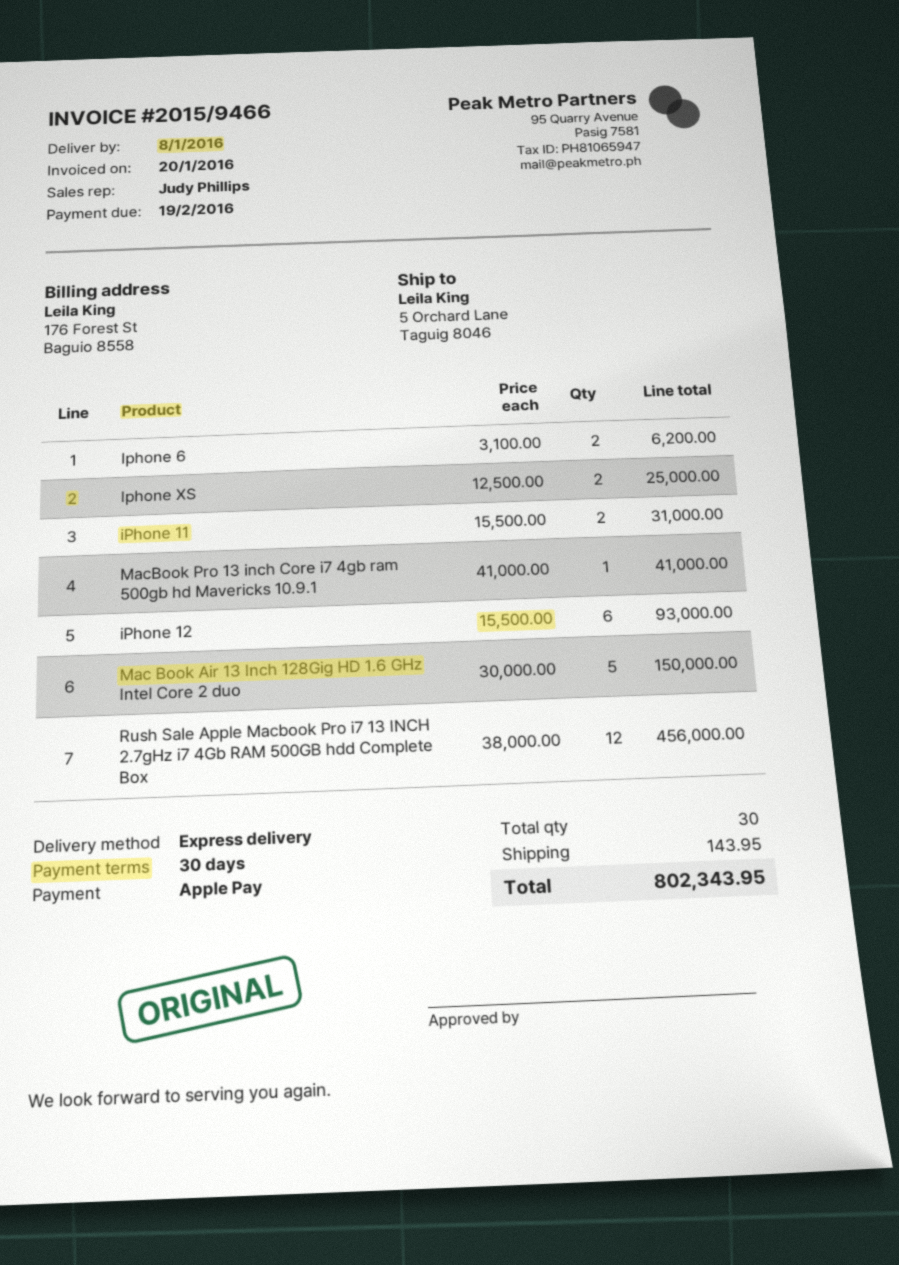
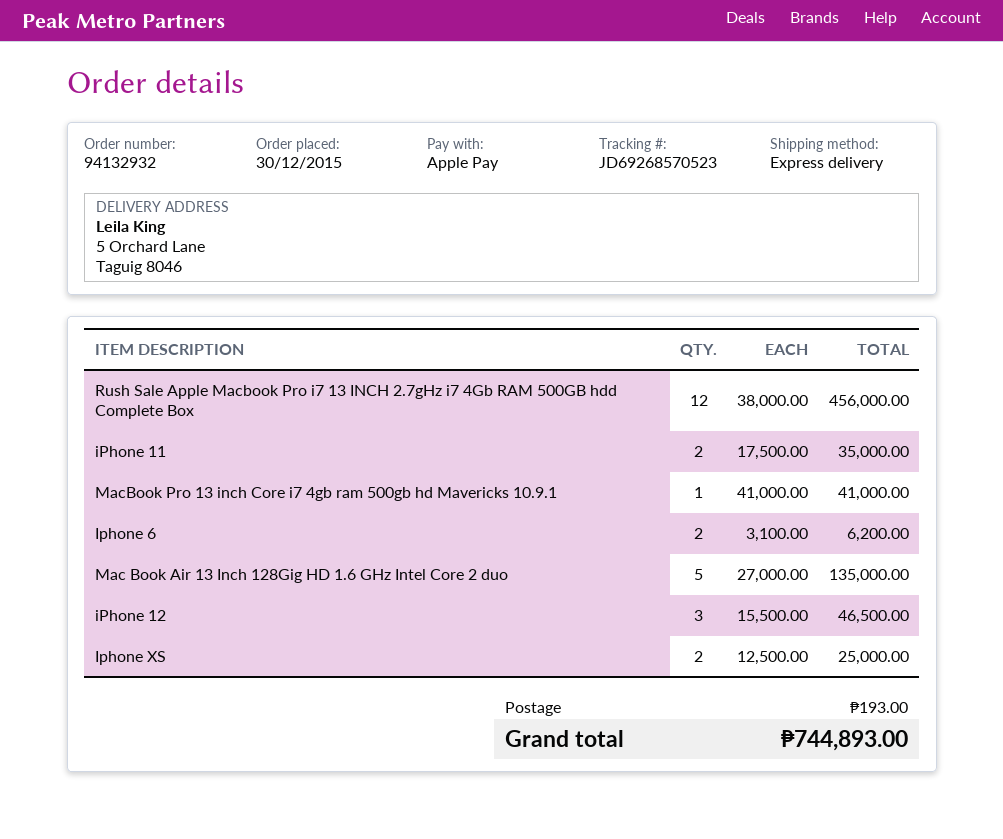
iPhone 11: 2 x 15500.00 = 31000.00 -> 2 x 17500.00 = 35000.00
iPhone 12: 6 x 15500.00 = 93000.00 -> 3 x 15500.00 = 46500.00
Mac Book Air 13 Inch 128Gig HD 1.6 GHz Intel Core 2 duo: 5 x 30000.00 = 150000.00 -> 5 x 27000.00 = 135000.00
shipping: 143.95 -> 193.00
total: 802343.95 -> 744893.00

